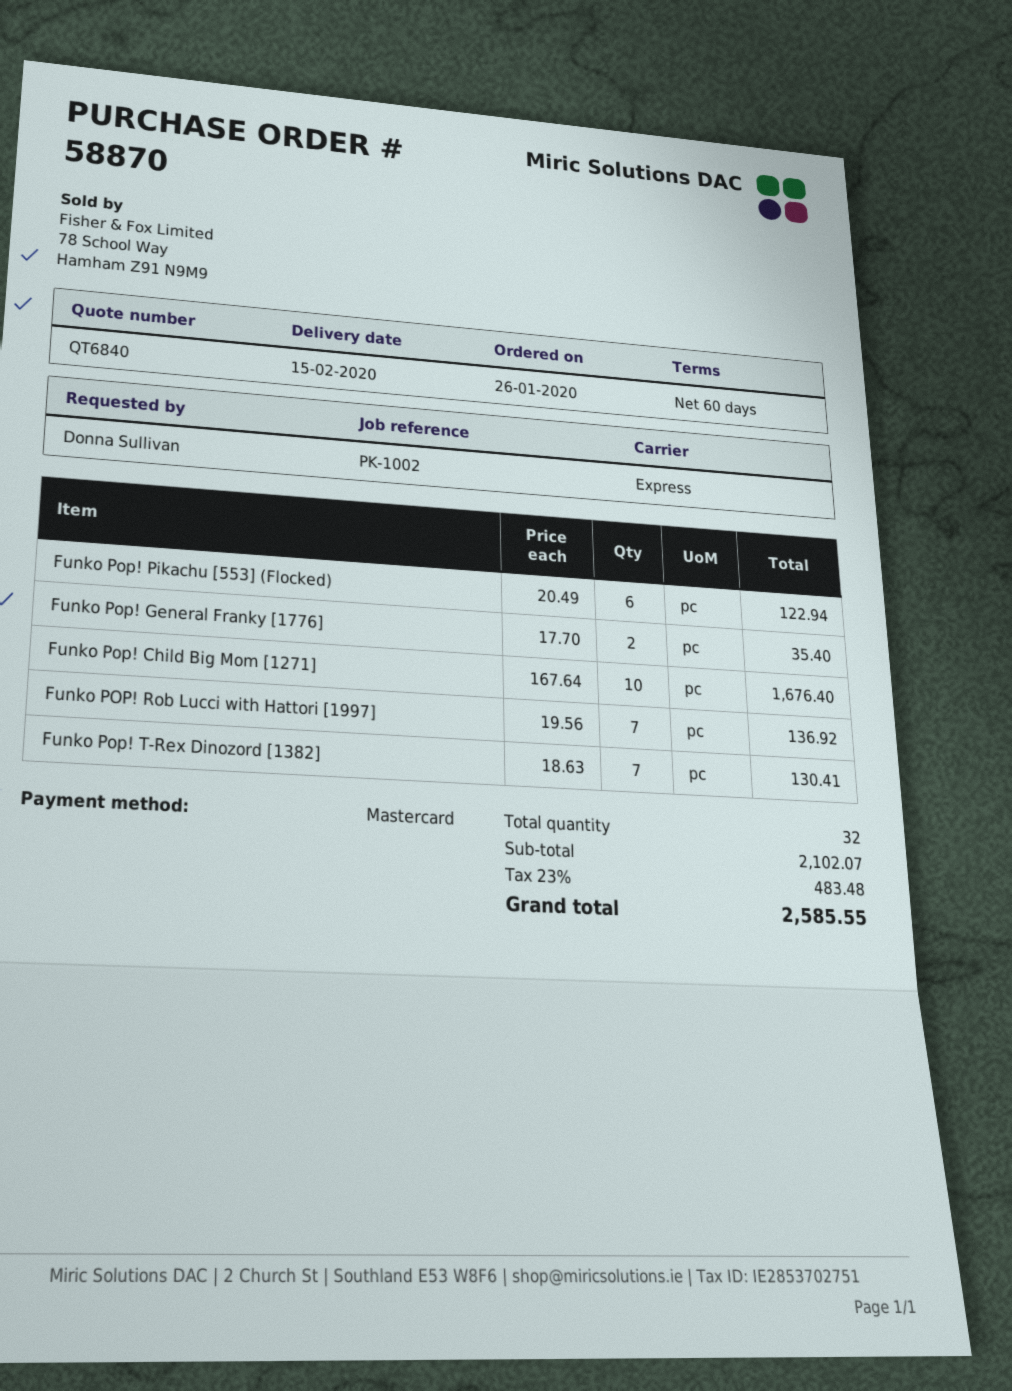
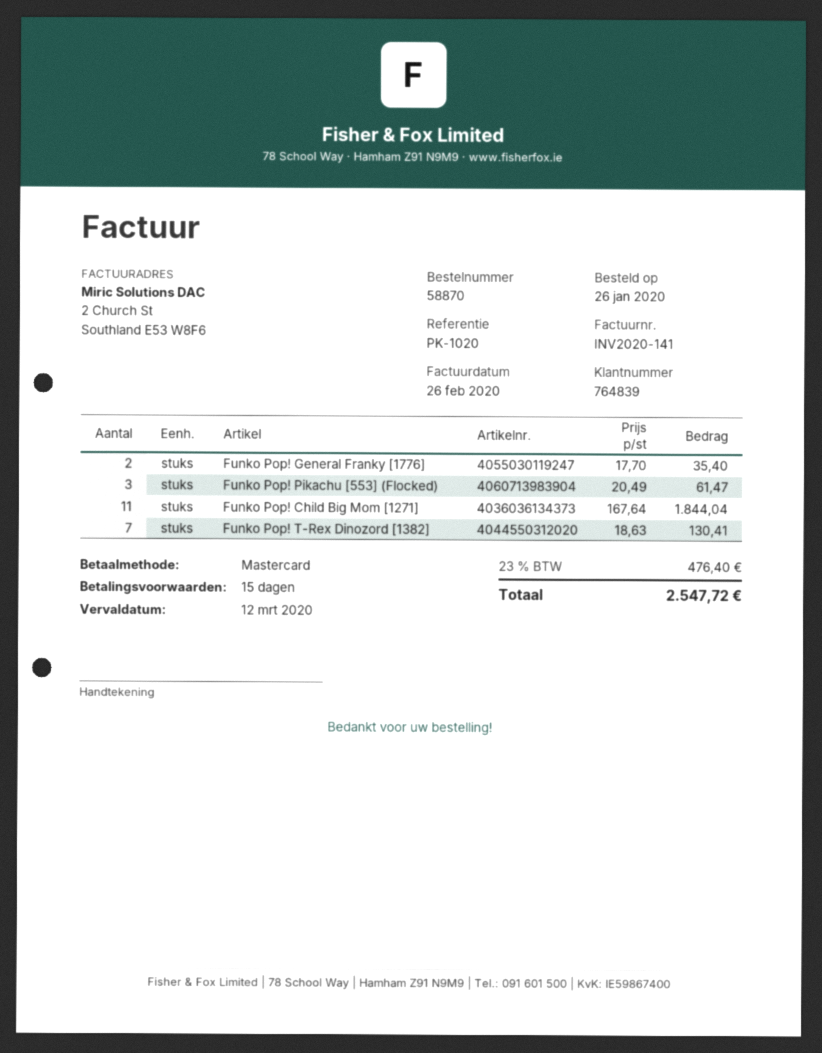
payment terms: 60 days -> 15 days
reference: PK-1002 -> PK-1020
Funko Pop! Pikachu [553] (Flocked): 6 x 20.49 = 122.94 -> 3 x 20.49 = 61.47
Funko Pop! Child Big Mom [1271]: 10 x 167.64 = 1676.40 -> 11 x 167.64 = 1844.04
Funko POP! Rob Lucci with Hattori [1997]: 7 x 19.56 = 136.92 -> none
tax: 23% = 483.48 -> 23% = 476.40
total: 2585.55 -> 2547.72

